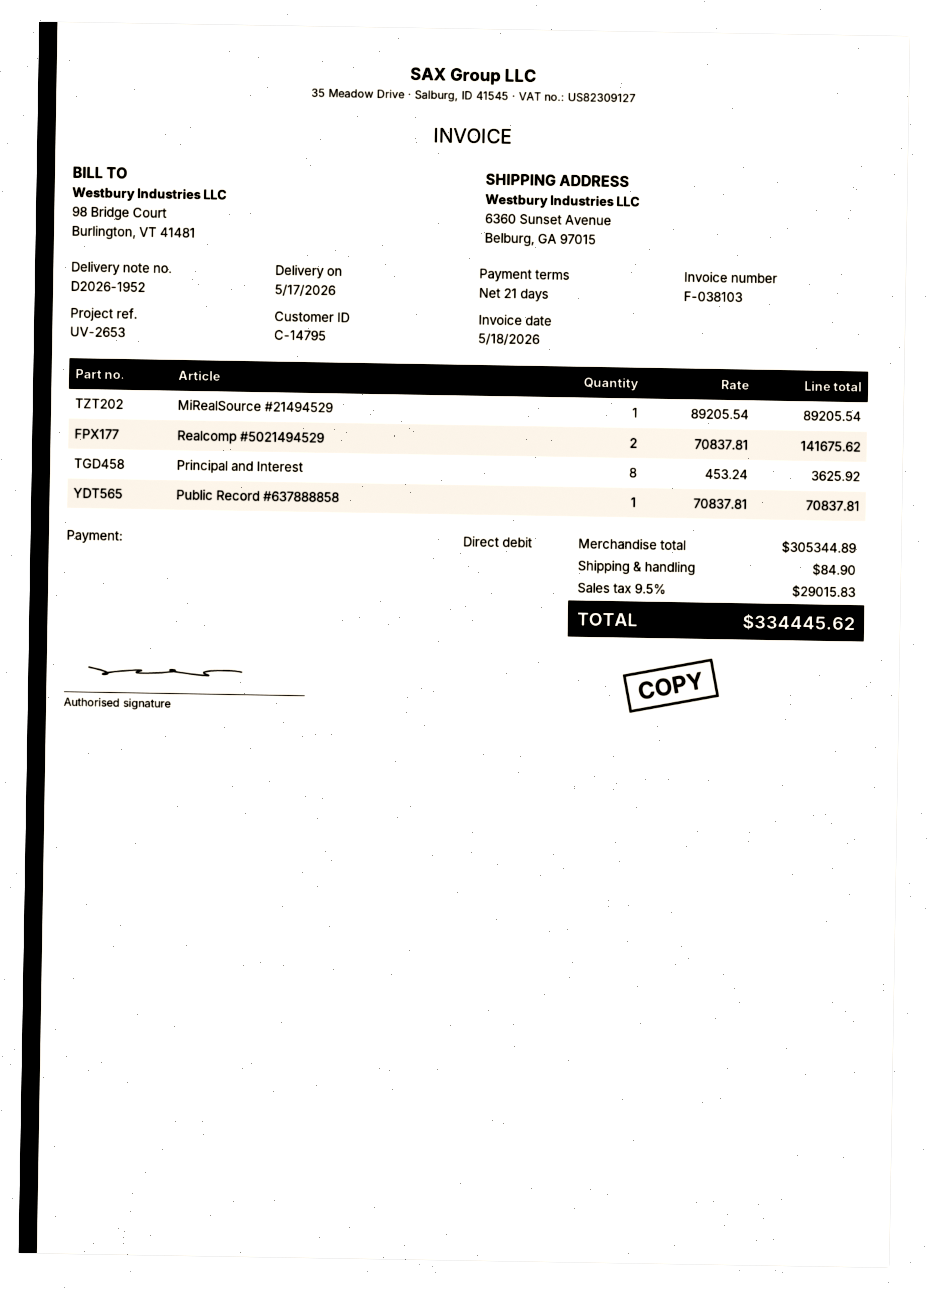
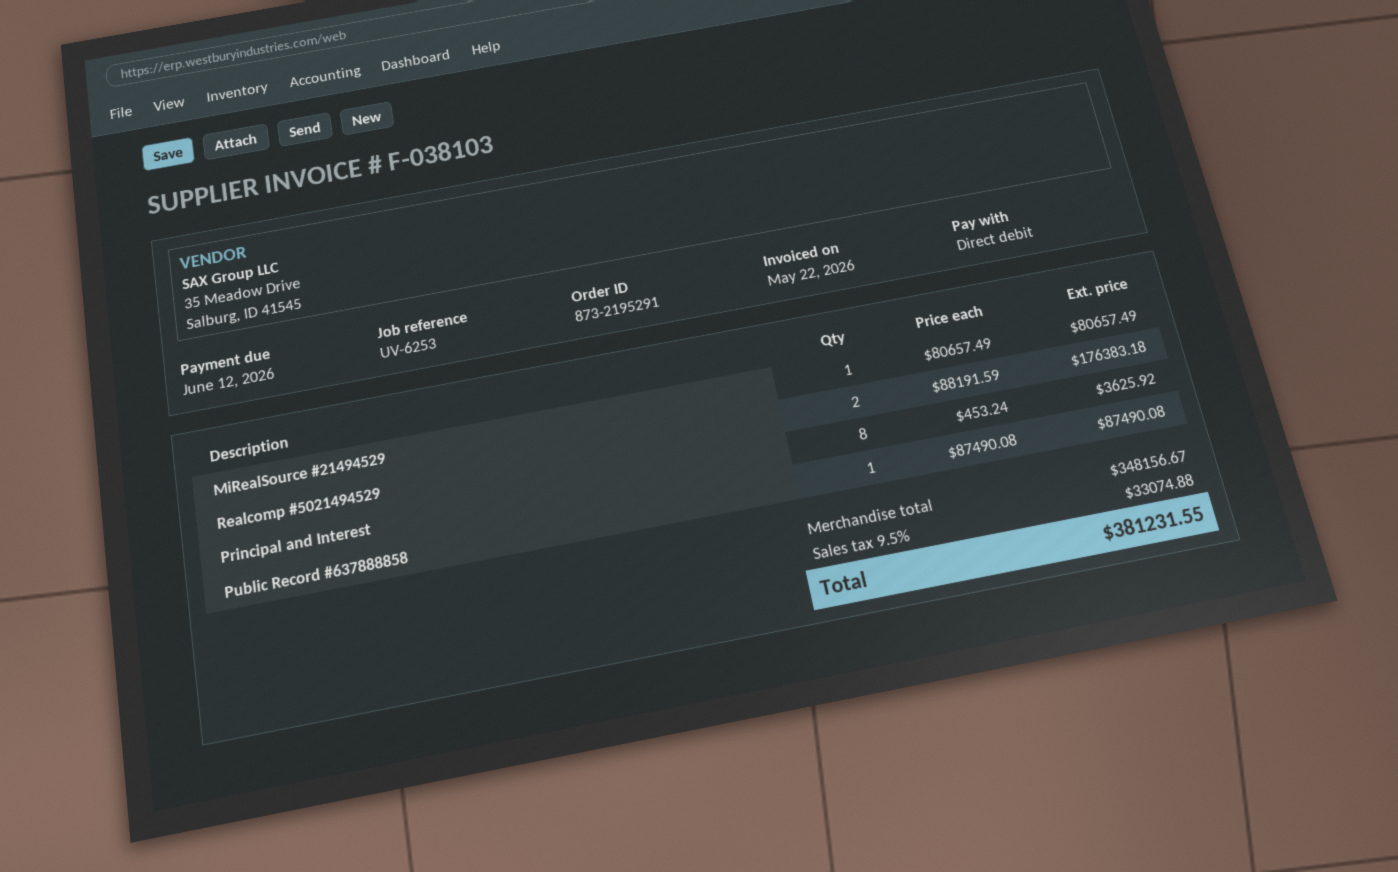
invoice date: 2026-05-18 -> 2026-05-22
reference: UV-2653 -> UV-6253
MiRealSource #21494529: 1 x 89205.54 = 89205.54 -> 1 x 80657.49 = 80657.49
Realcomp #5021494529: 2 x 70837.81 = 141675.62 -> 2 x 88191.59 = 176383.18
Public Record #637888858: 1 x 70837.81 = 70837.81 -> 1 x 87490.08 = 87490.08
subtotal: 305344.89 -> 348156.67
shipping: 84.90 -> none
tax: 9.5% = 29015.83 -> 9.5% = 33074.88
total: 334445.62 -> 381231.55

